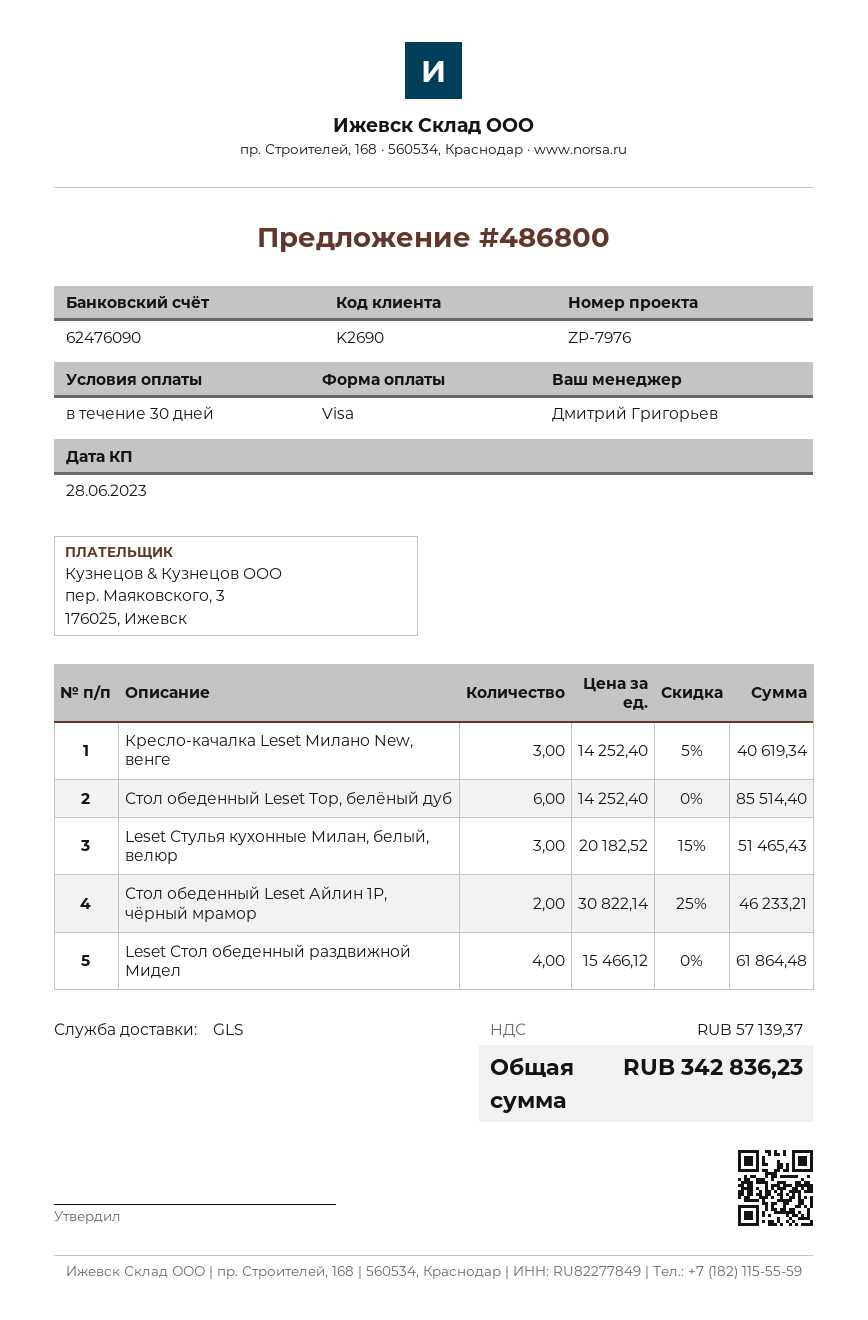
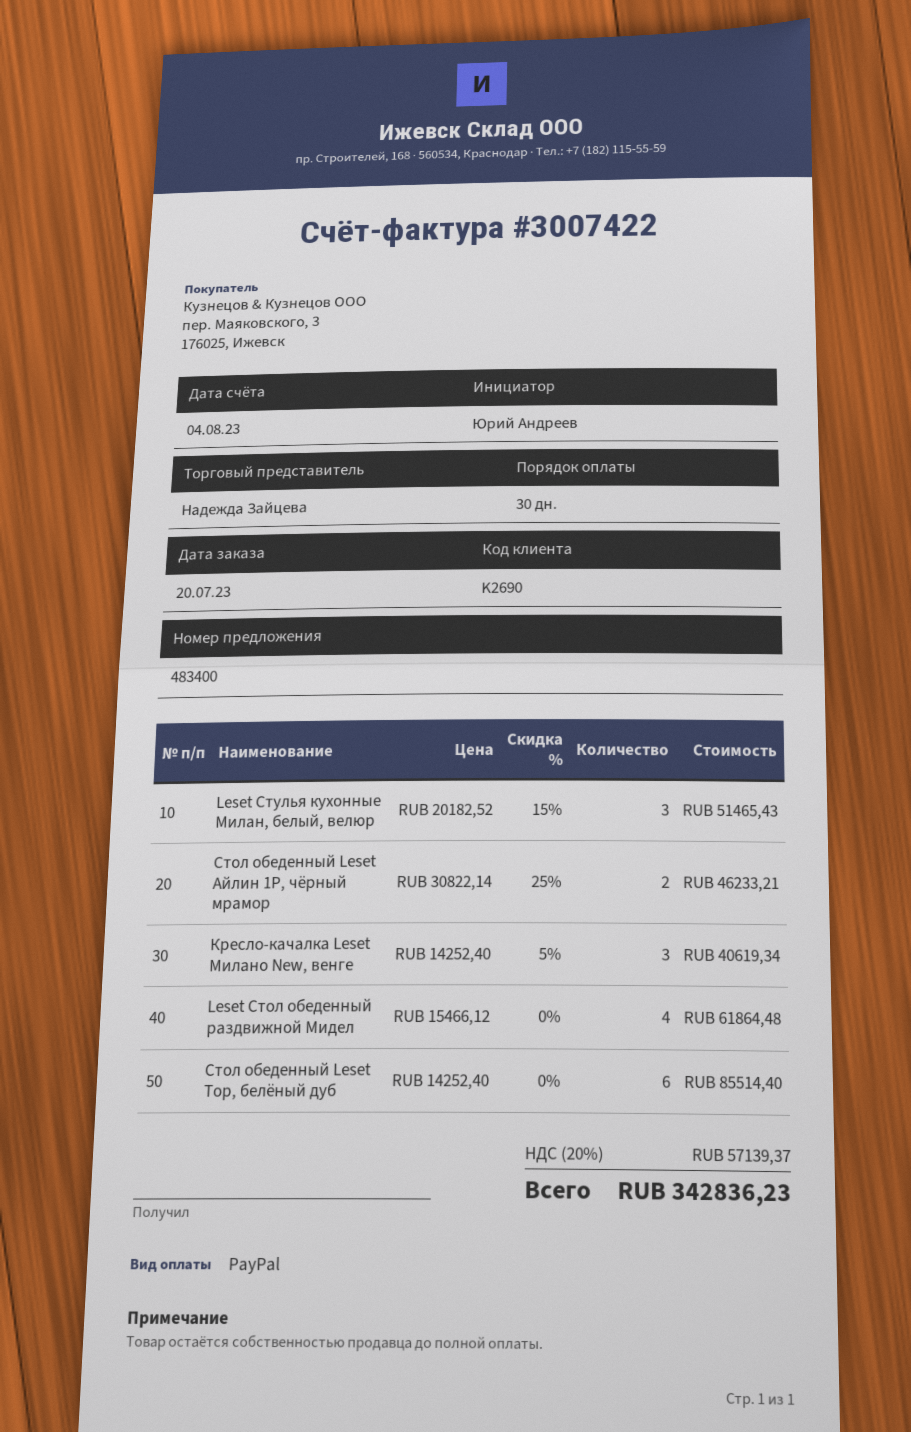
quote number: 486800 -> 483400
sales rep: Дмитрий Григорьев -> Надежда Зайцева
payment method: Visa -> PayPal

